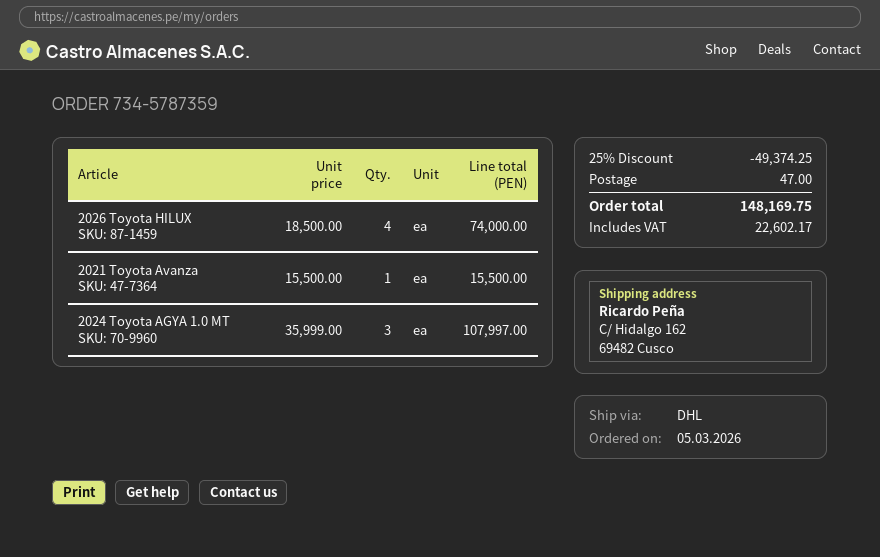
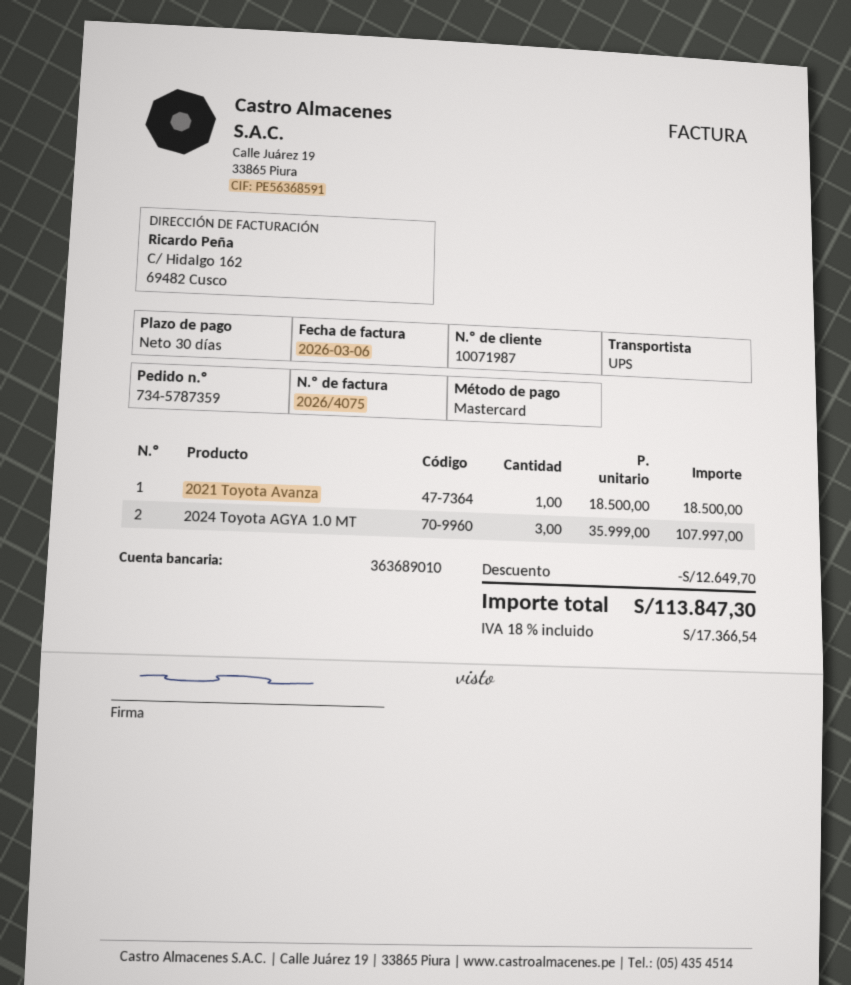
shipping method: DHL -> UPS
2026 Toyota HILUX: 4 x 18500.00 = 74000.00 -> none
2021 Toyota Avanza: 1 x 15500.00 = 15500.00 -> 1 x 18500.00 = 18500.00
discount: 49374.25 -> 12649.70
shipping: 47.00 -> none
tax: 22602.17 -> 17366.54
total: 148169.75 -> 113847.30

